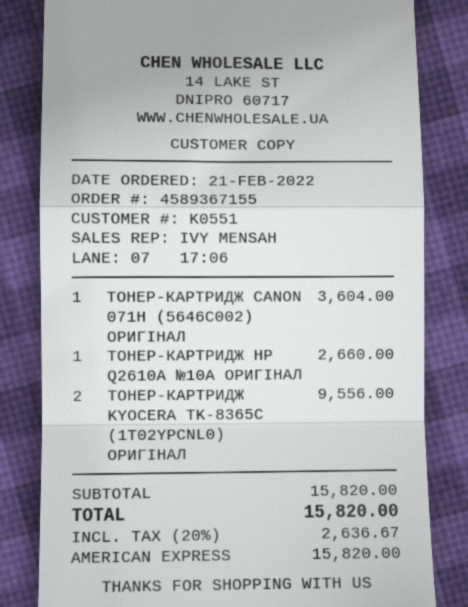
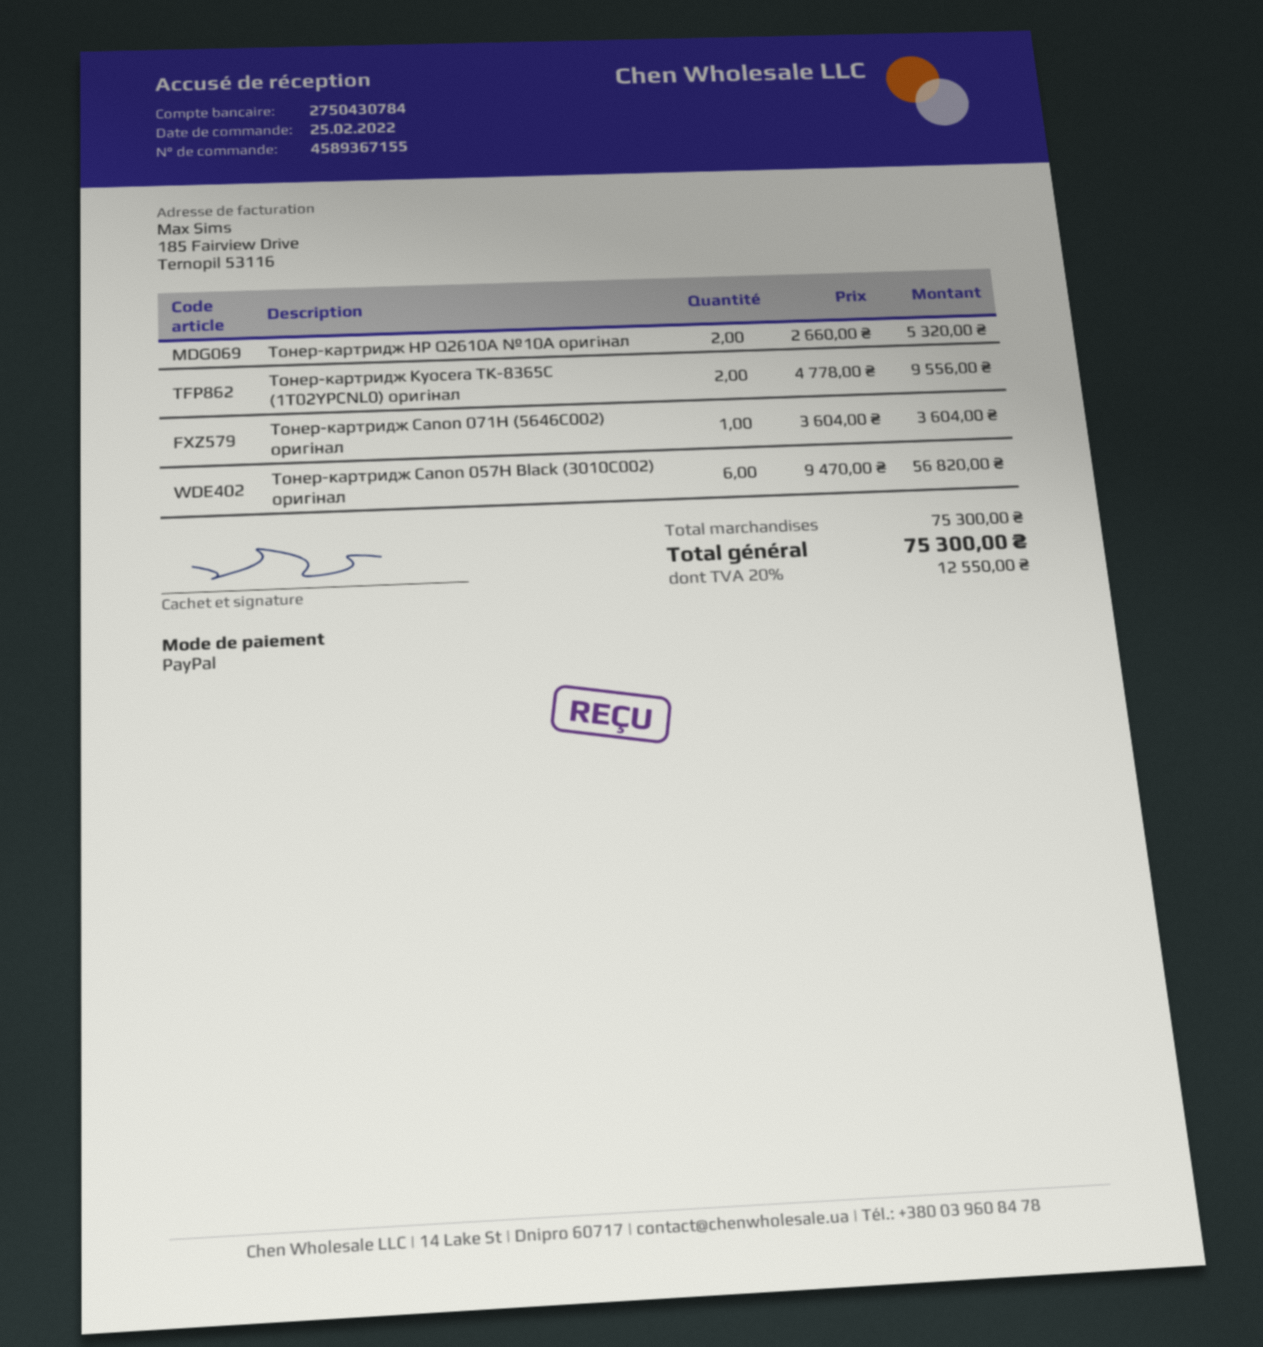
order date: 2022-02-21 -> 2022-02-25
payment method: American Express -> PayPal
ТОНЕР-КАРТРИДЖ HP Q2610A №10A ОРИГІНАЛ: 1 for 2660.00 -> 2 for 5320.00
Тонер-картридж Canon 057H Black (3010C002) оригінал: none -> 6 for 56820.00
subtotal: 15820.00 -> 75300.00
tax: 20% = 2636.67 -> 20% = 12550.00
total: 15820.00 -> 75300.00

